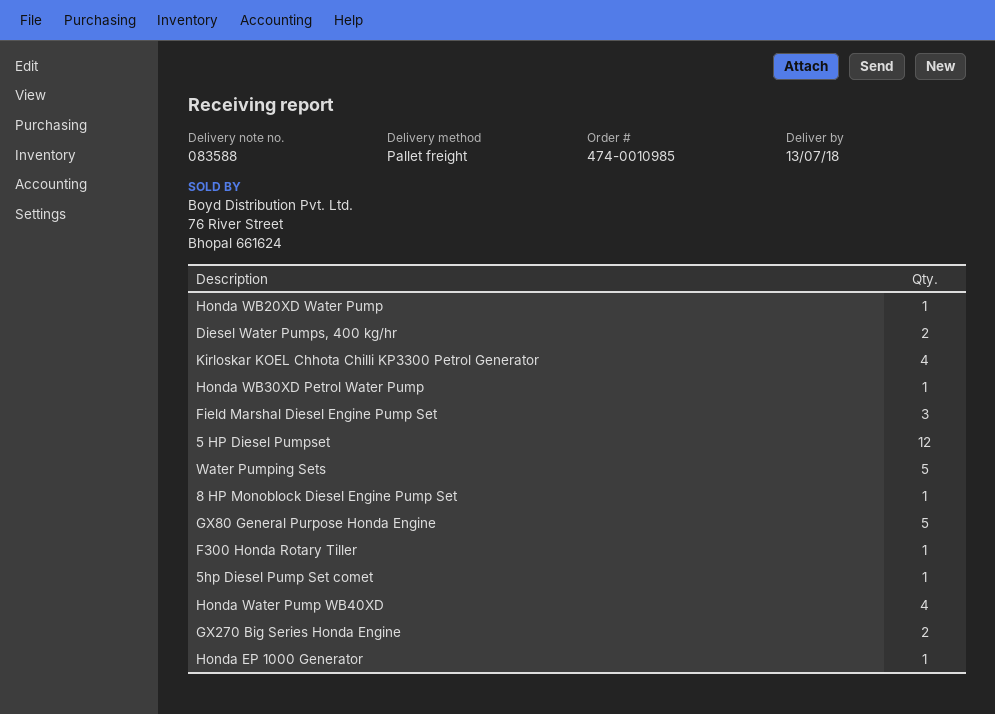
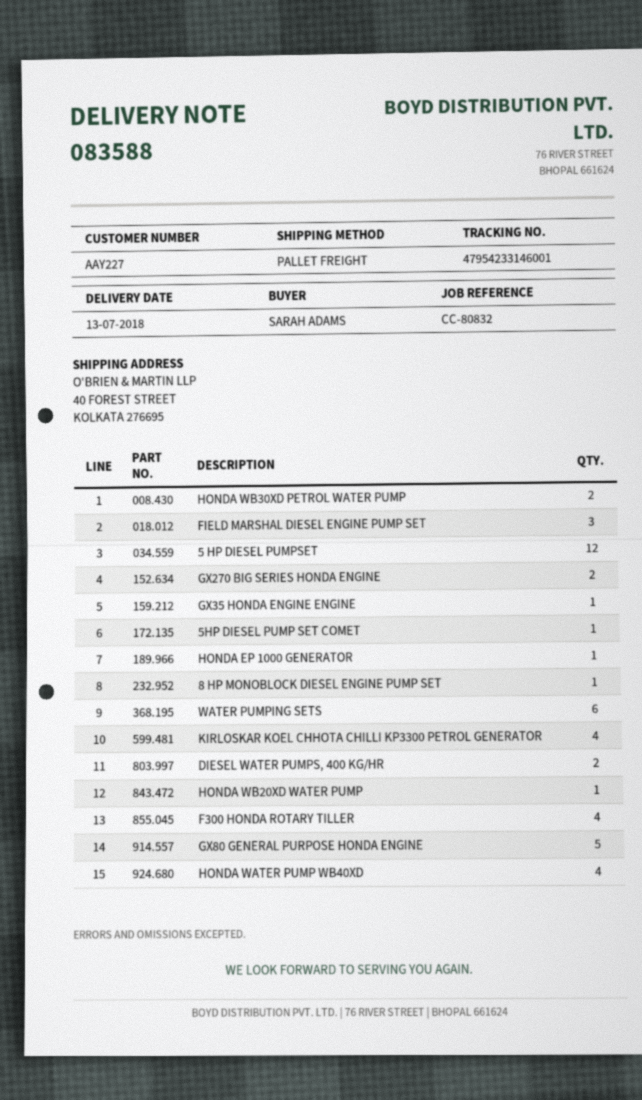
Honda WB30XD Petrol Water Pump: 1 -> 2
Water Pumping Sets: 5 -> 6
F300 Honda Rotary Tiller: 1 -> 4
GX35 HONDA ENGINE ENGINE: none -> 1

